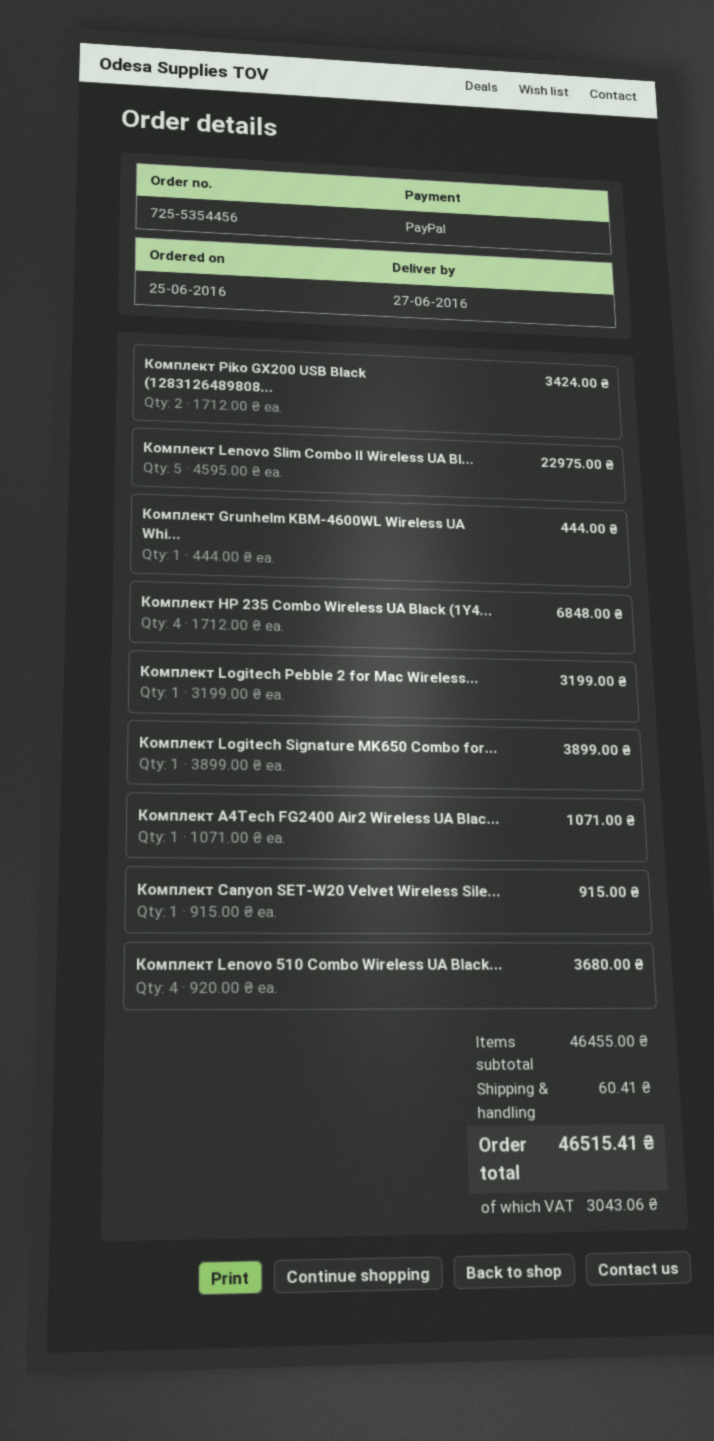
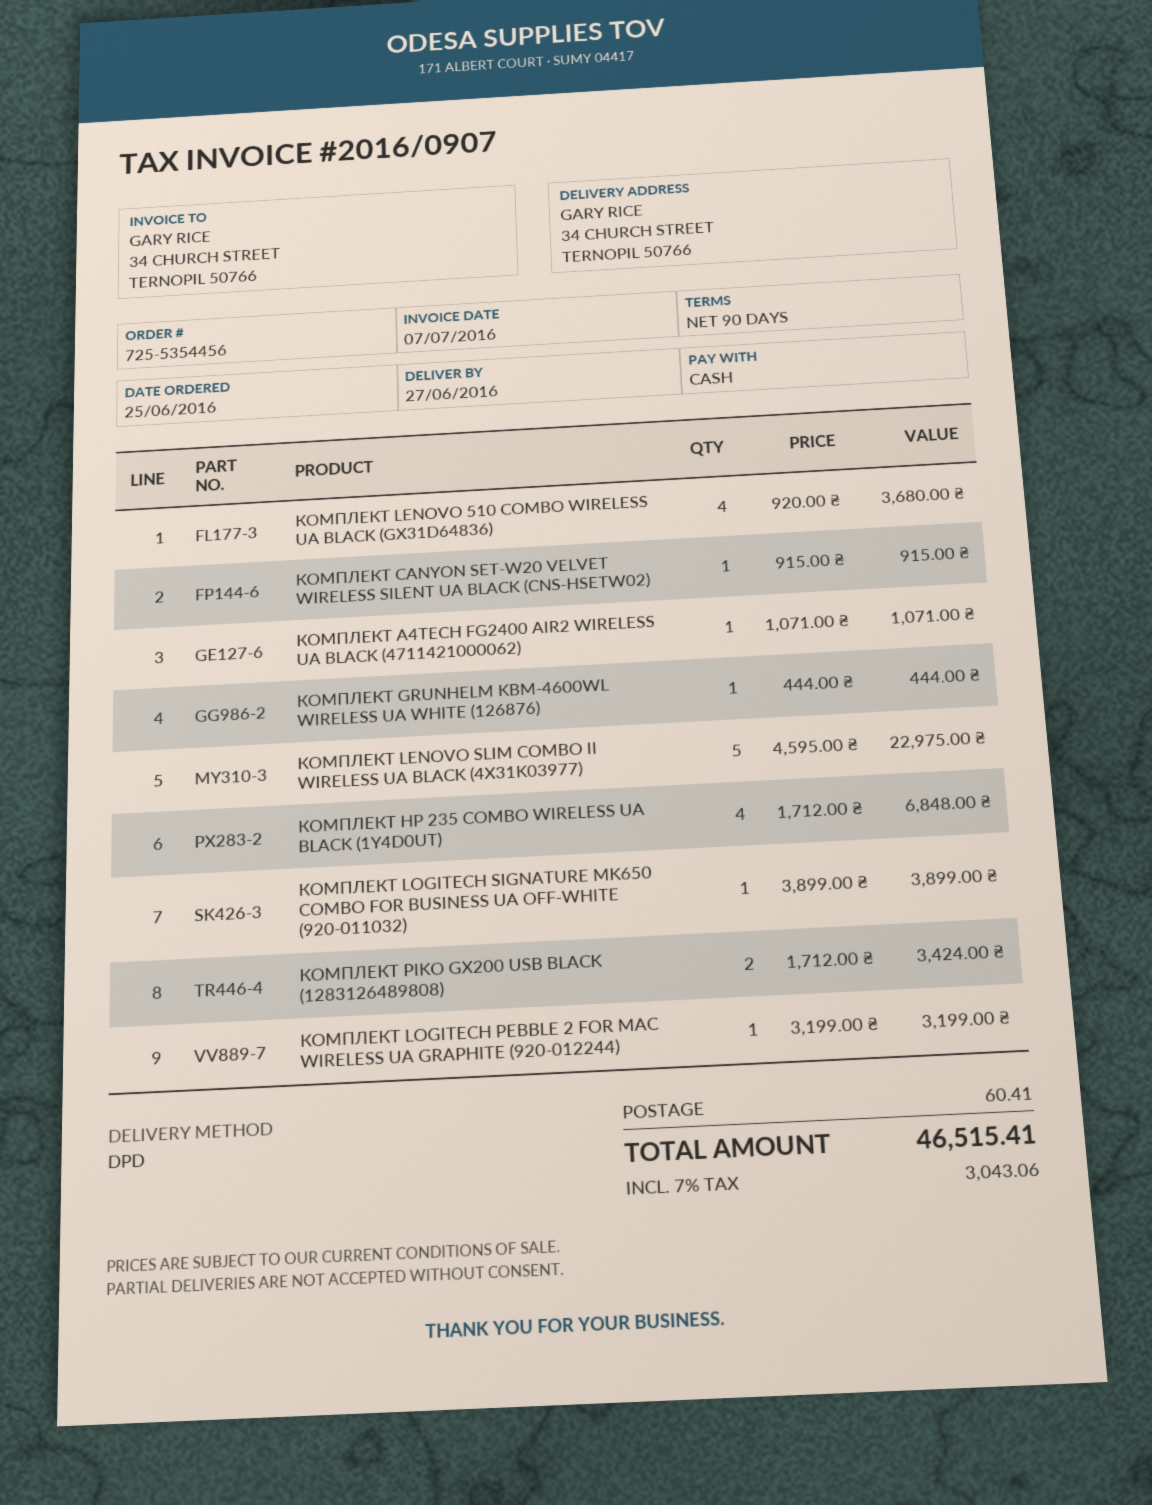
payment method: PayPal -> cash

